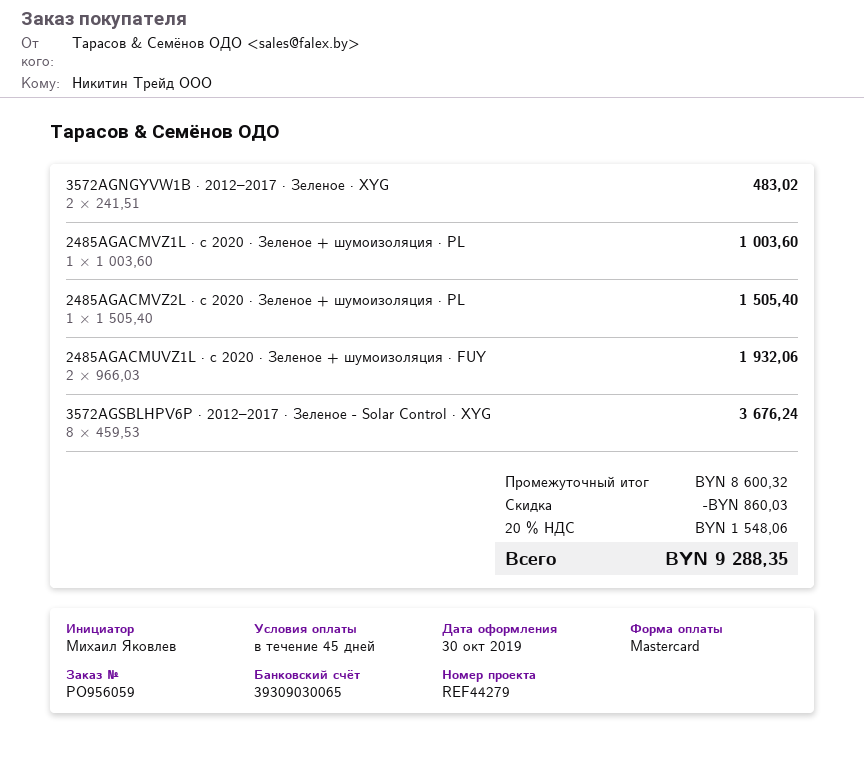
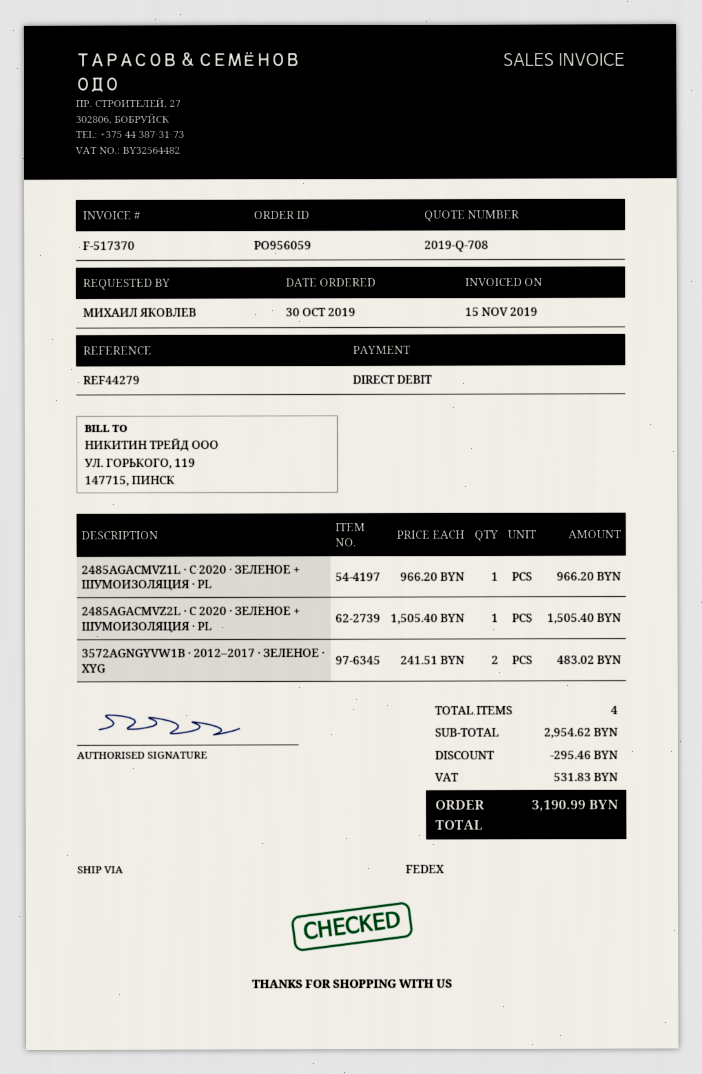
payment method: Mastercard -> direct debit
2485AGACMVZ1L · с 2020 · Зеленое + шумоизоляция · PL: 1 x 1003.60 = 1003.60 -> 1 x 966.20 = 966.20
2485AGACMUVZ1L · с 2020 · Зеленое + шумоизоляция · FUY: 2 x 966.03 = 1932.06 -> none
3572AGSBLHPV6P · 2012–2017 · Зеленое - Solar Control · XYG: 8 x 459.53 = 3676.24 -> none
subtotal: 8600.32 -> 2954.62
discount: 860.03 -> 295.46
tax: 1548.06 -> 531.83
total: 9288.35 -> 3190.99

